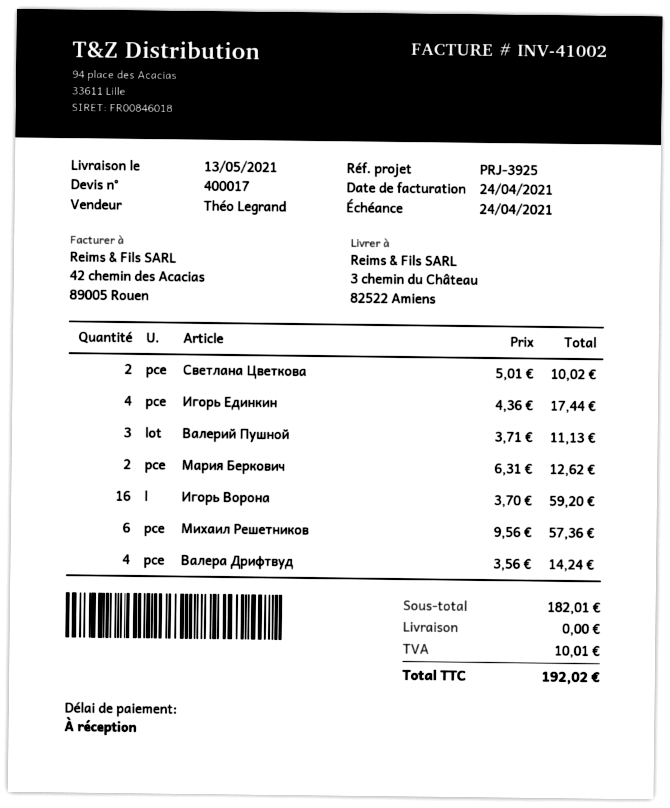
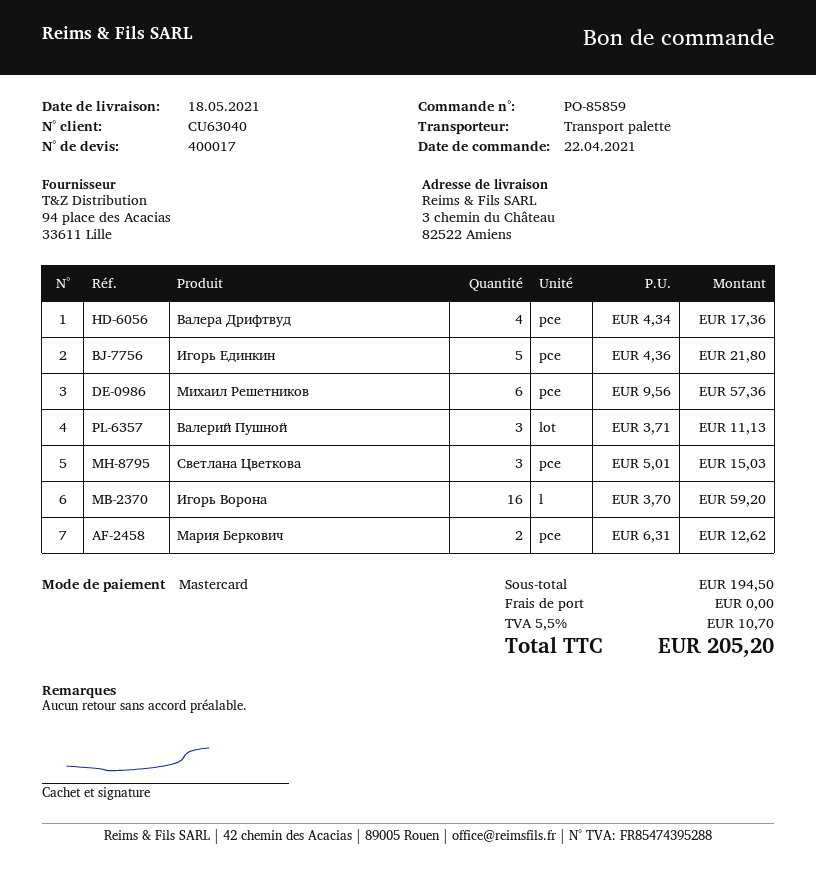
delivery date: 2021-05-13 -> 2021-05-18
Светлана Цветкова: 2 x 5.01 = 10.02 -> 3 x 5.01 = 15.03
Игорь Единкин: 4 x 4.36 = 17.44 -> 5 x 4.36 = 21.80
Валера Дрифтвуд: 4 x 3.56 = 14.24 -> 4 x 4.34 = 17.36
subtotal: 182.01 -> 194.50
tax: 10.01 -> 10.70
total: 192.02 -> 205.20

